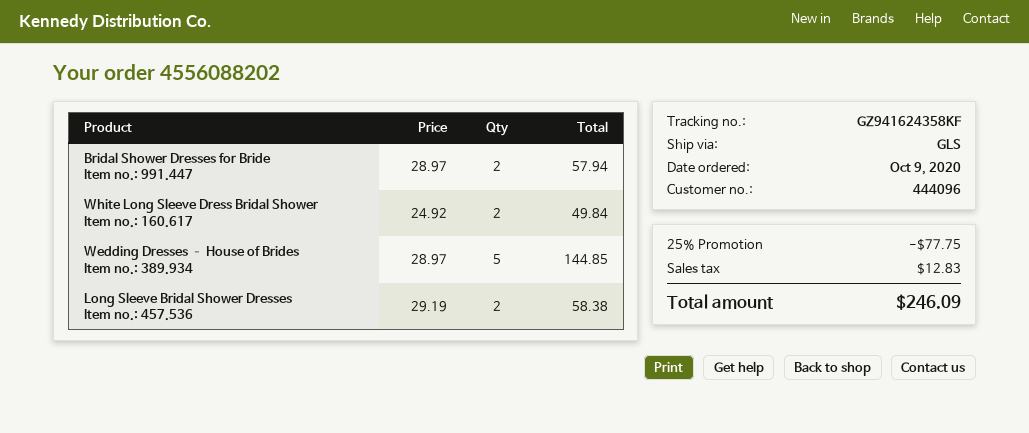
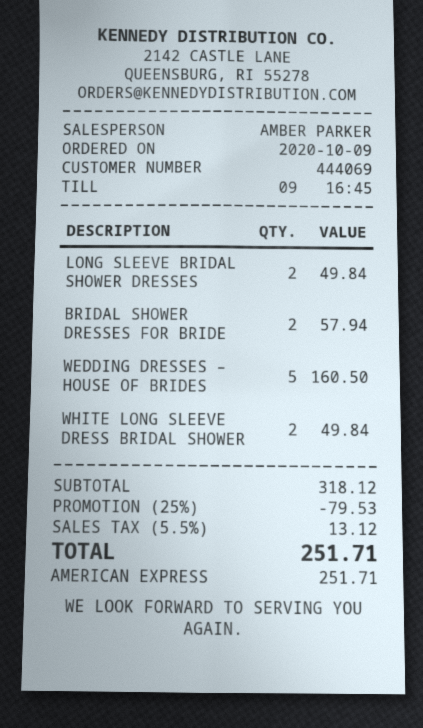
customer number: 444096 -> 444069
Wedding Dresses – House of Brides: 5 for 144.85 -> 5 for 160.50
Long Sleeve Bridal Shower Dresses: 2 for 58.38 -> 2 for 49.84
discount: 25% = 77.75 -> 25% = 79.53
tax: 12.83 -> 13.12
total: 246.09 -> 251.71

